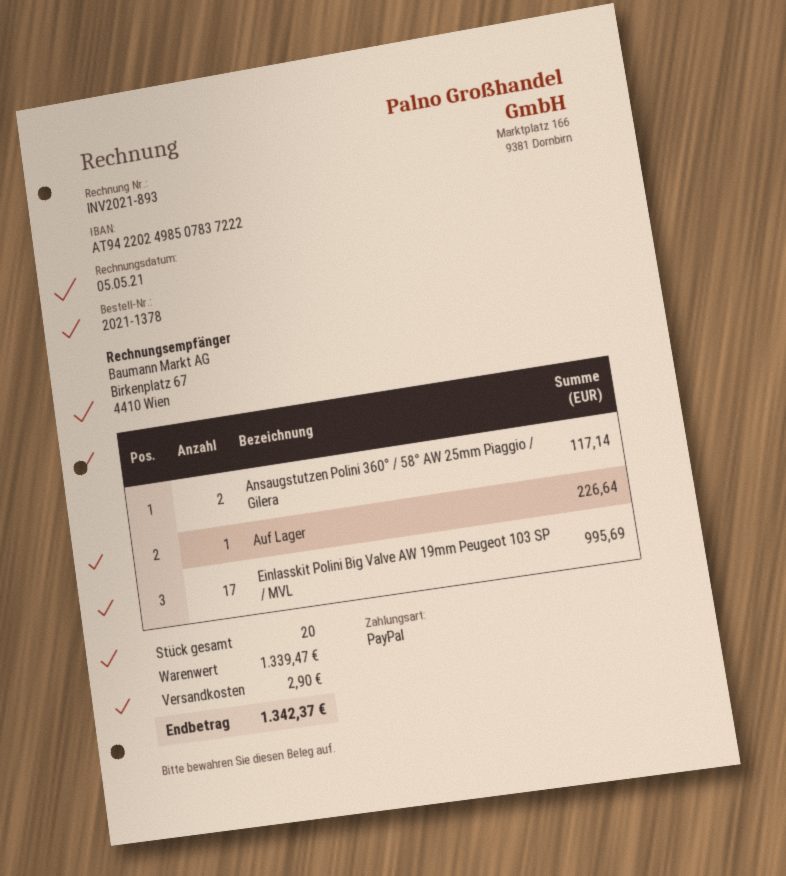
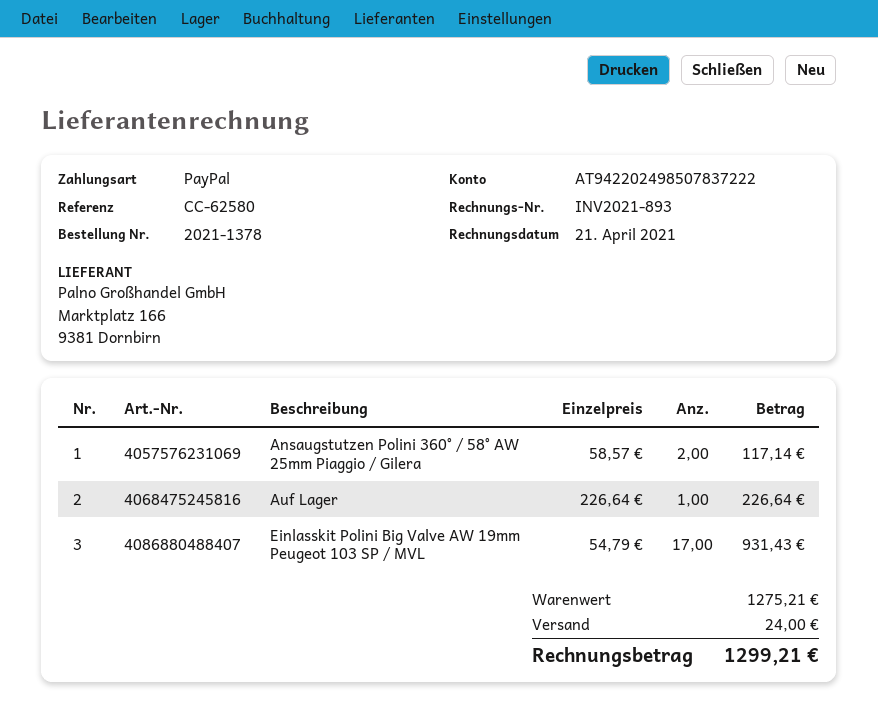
invoice date: 2021-05-05 -> 2021-04-21
Einlasskit Polini Big Valve AW 19mm Peugeot 103 SP / MVL: 17 for 995.69 -> 17 for 931.43
subtotal: 1339.47 -> 1275.21
shipping: 2.90 -> 24.00
total: 1342.37 -> 1299.21

